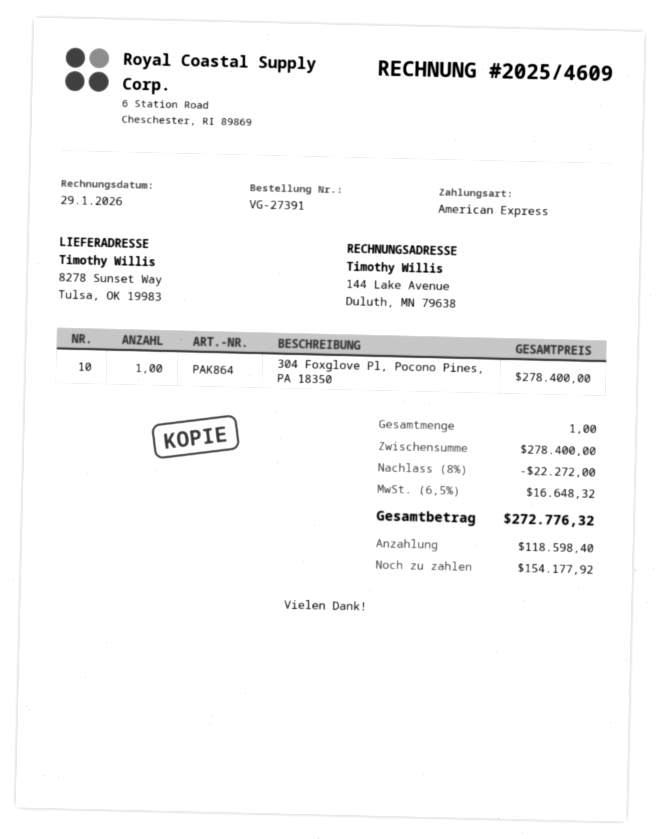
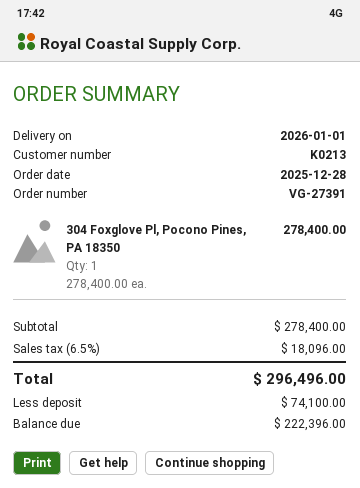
discount: 8% = 22272.00 -> none
tax: 6.5% = 16648.32 -> 6.5% = 18096.00
total: 272776.32 -> 296496.00
deposit: 118598.40 -> 74100.00
balance: 154177.92 -> 222396.00

